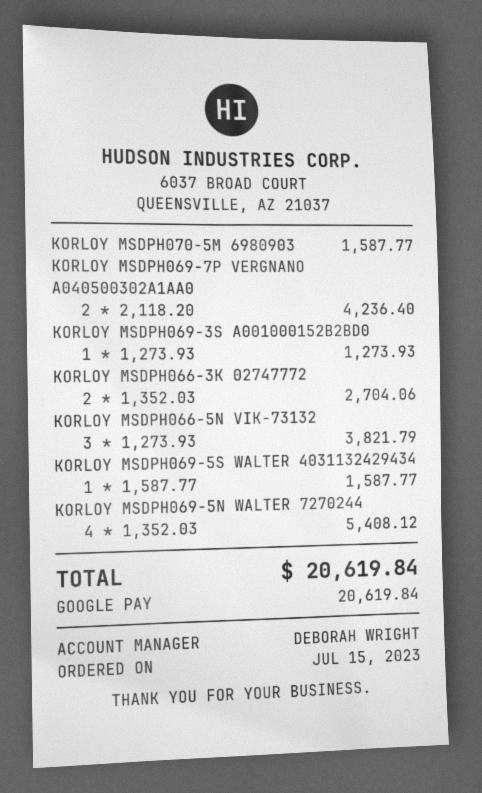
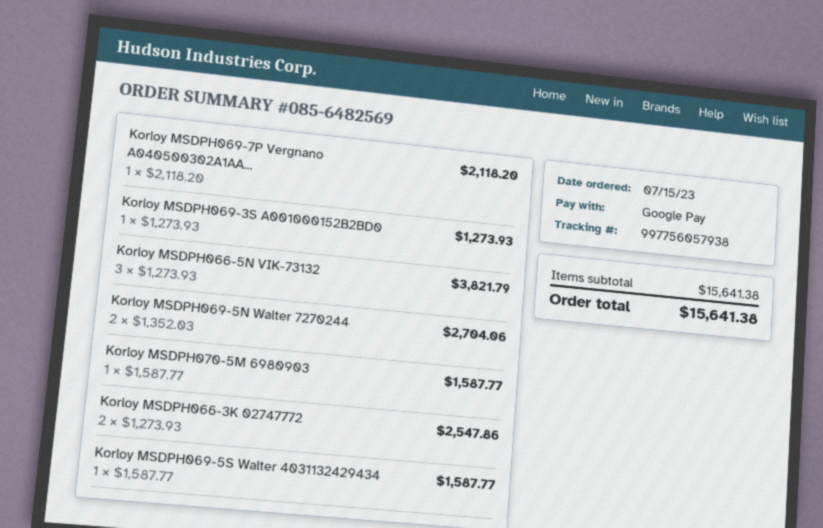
KORLOY MSDPH069-7P VERGNANO A040500302A1AA0: 2 x 2118.20 = 4236.40 -> 1 x 2118.20 = 2118.20
KORLOY MSDPH066-3K 02747772: 2 x 1352.03 = 2704.06 -> 2 x 1273.93 = 2547.86
KORLOY MSDPH069-5N WALTER 7270244: 4 x 1352.03 = 5408.12 -> 2 x 1352.03 = 2704.06
total: 20619.84 -> 15641.38

